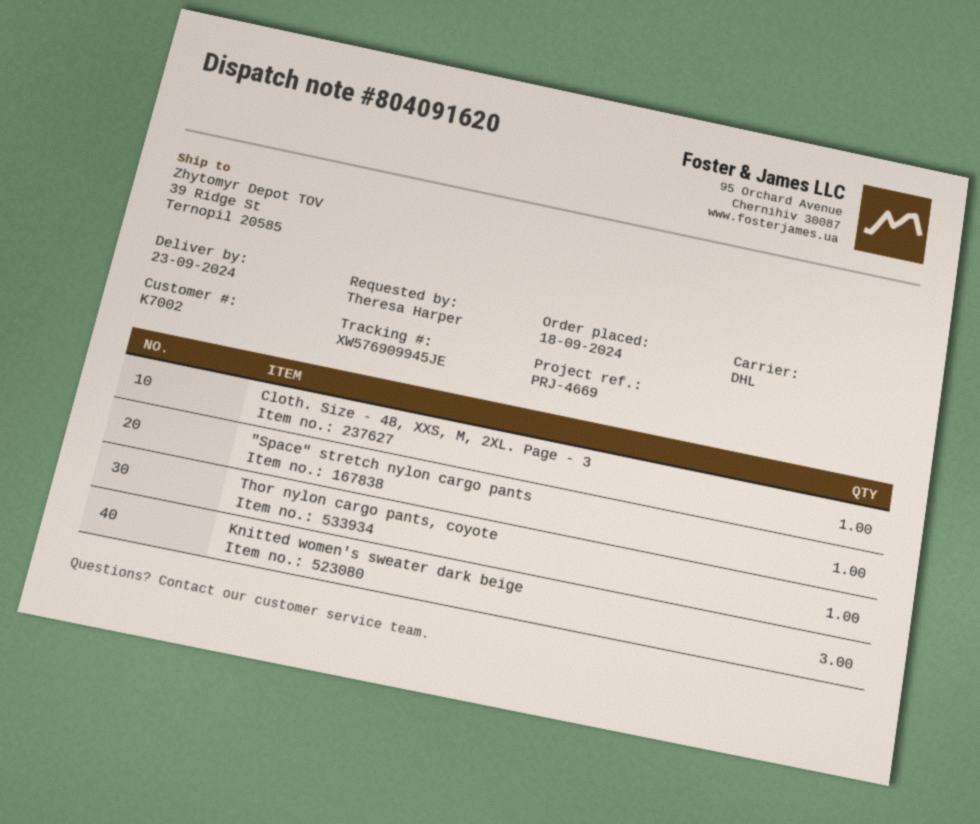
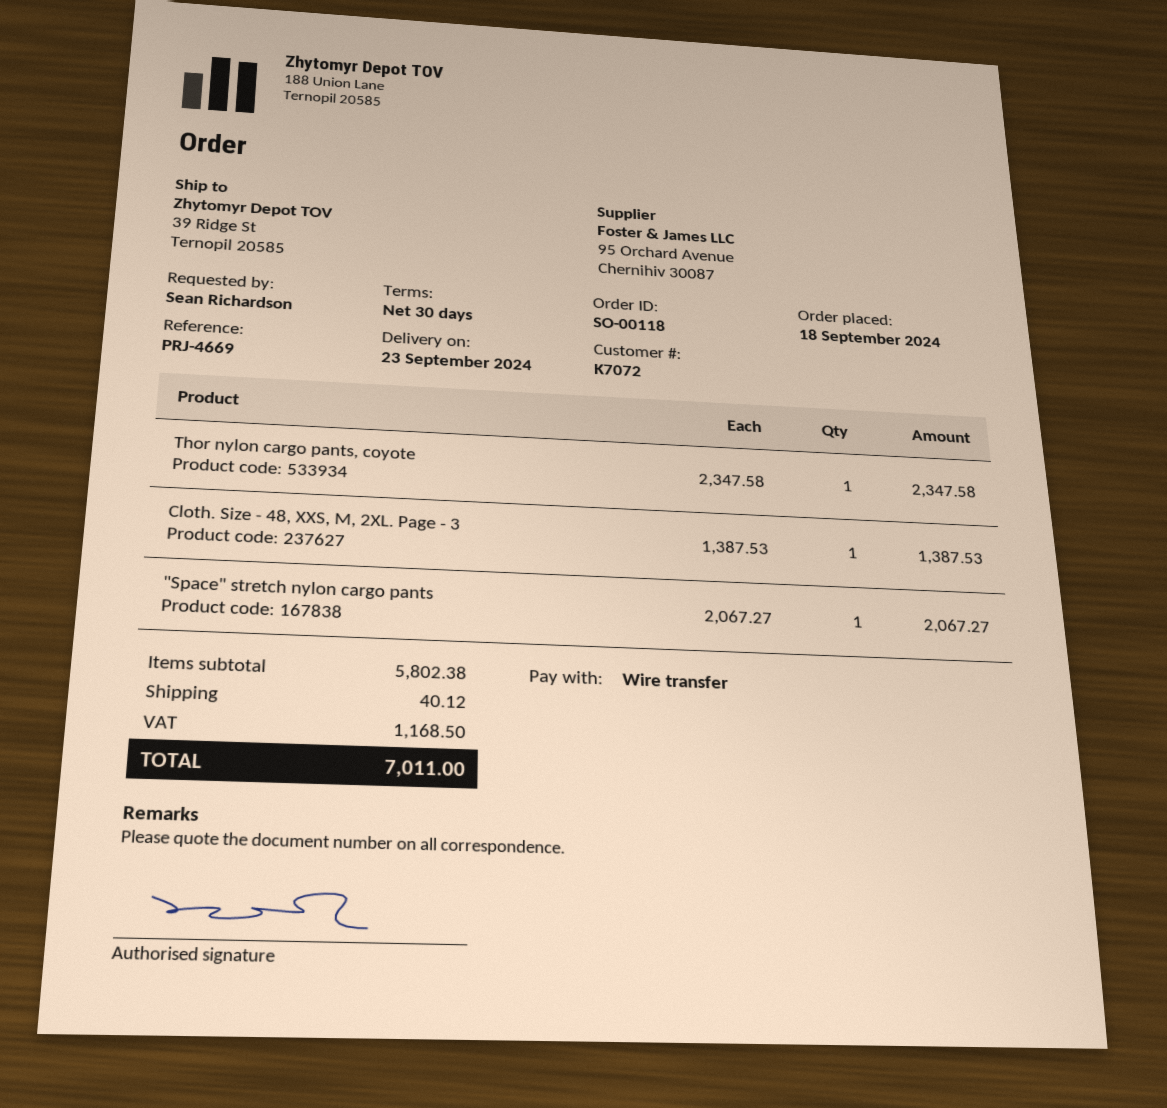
customer number: K7002 -> K7072
ordered by: Theresa Harper -> Sean Richardson
Knitted women's sweater dark beige: 3 -> none

